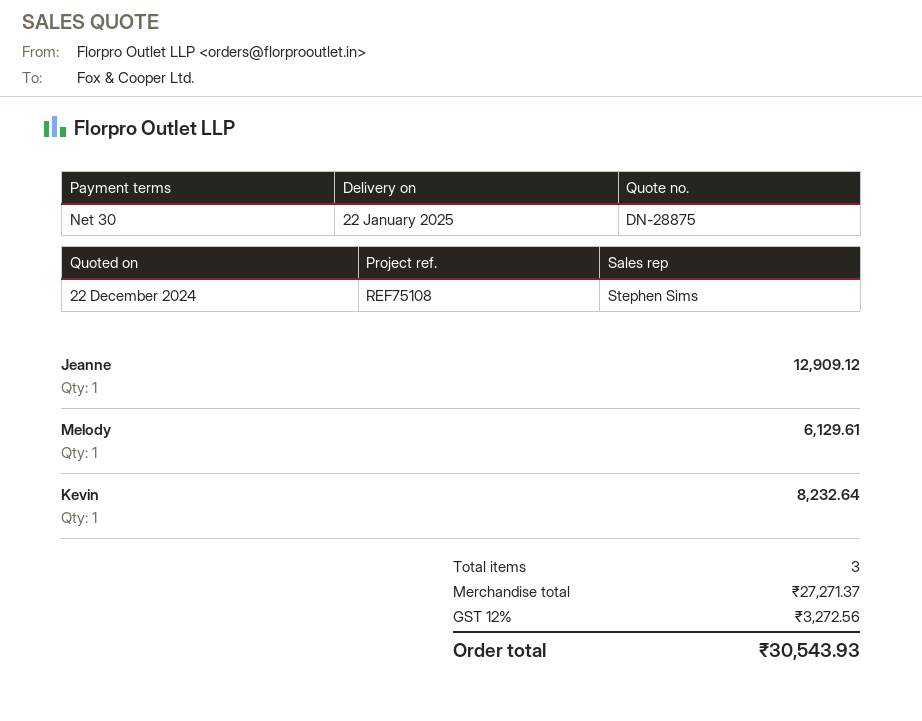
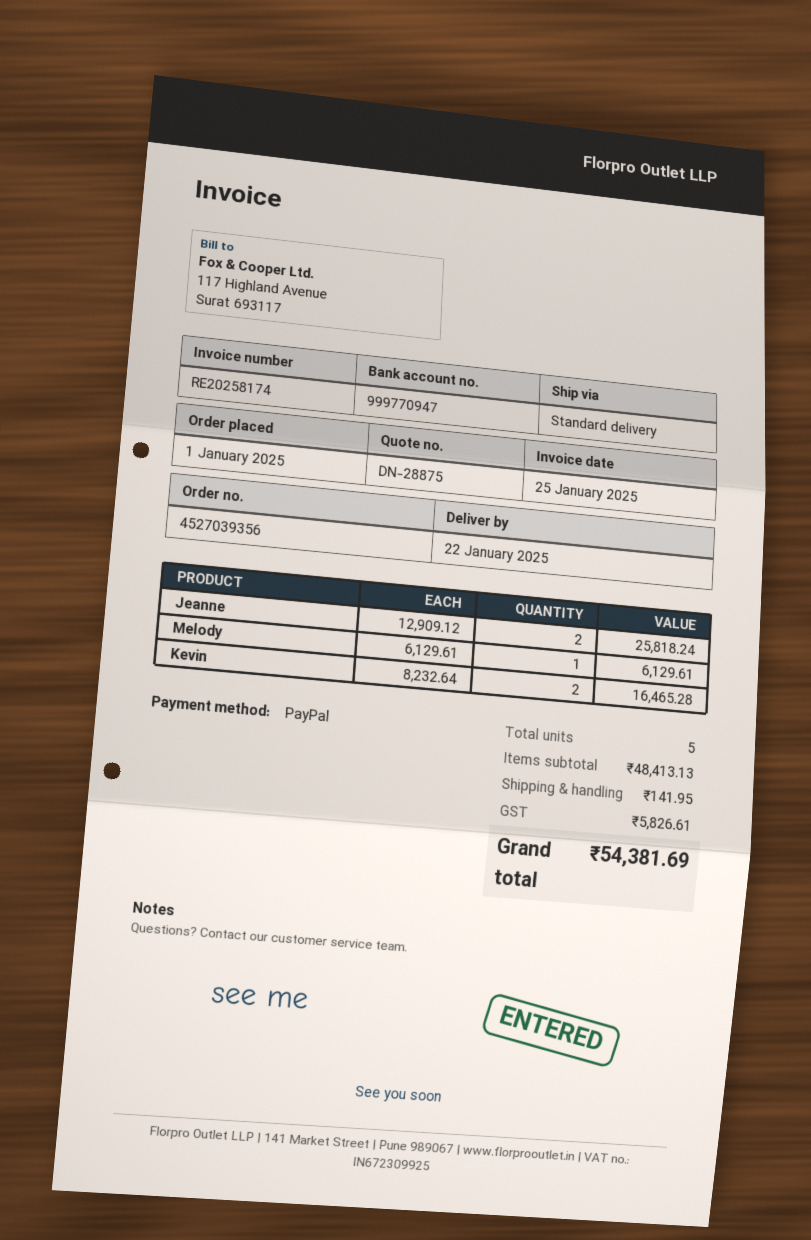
Jeanne: 1 for 12909.12 -> 2 for 25818.24
Kevin: 1 for 8232.64 -> 2 for 16465.28
total quantity: 3 -> 5
subtotal: 27271.37 -> 48413.13
shipping: none -> 141.95
tax: 3272.56 -> 5826.61
total: 30543.93 -> 54381.69

